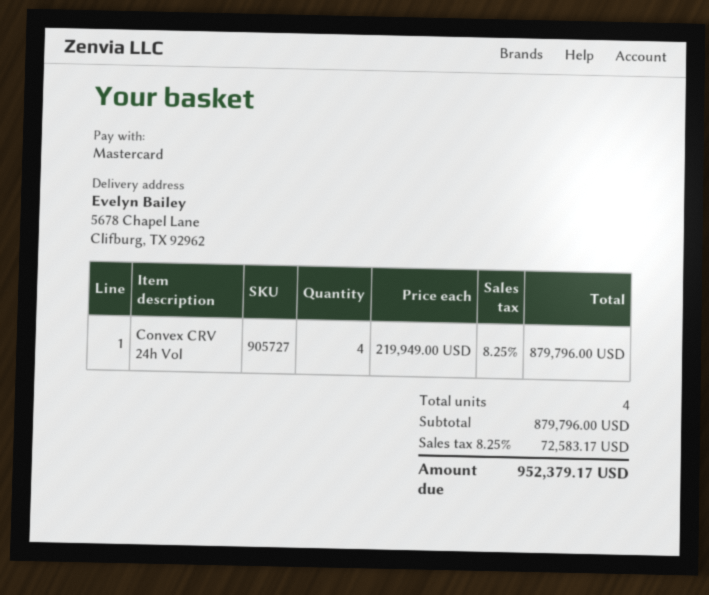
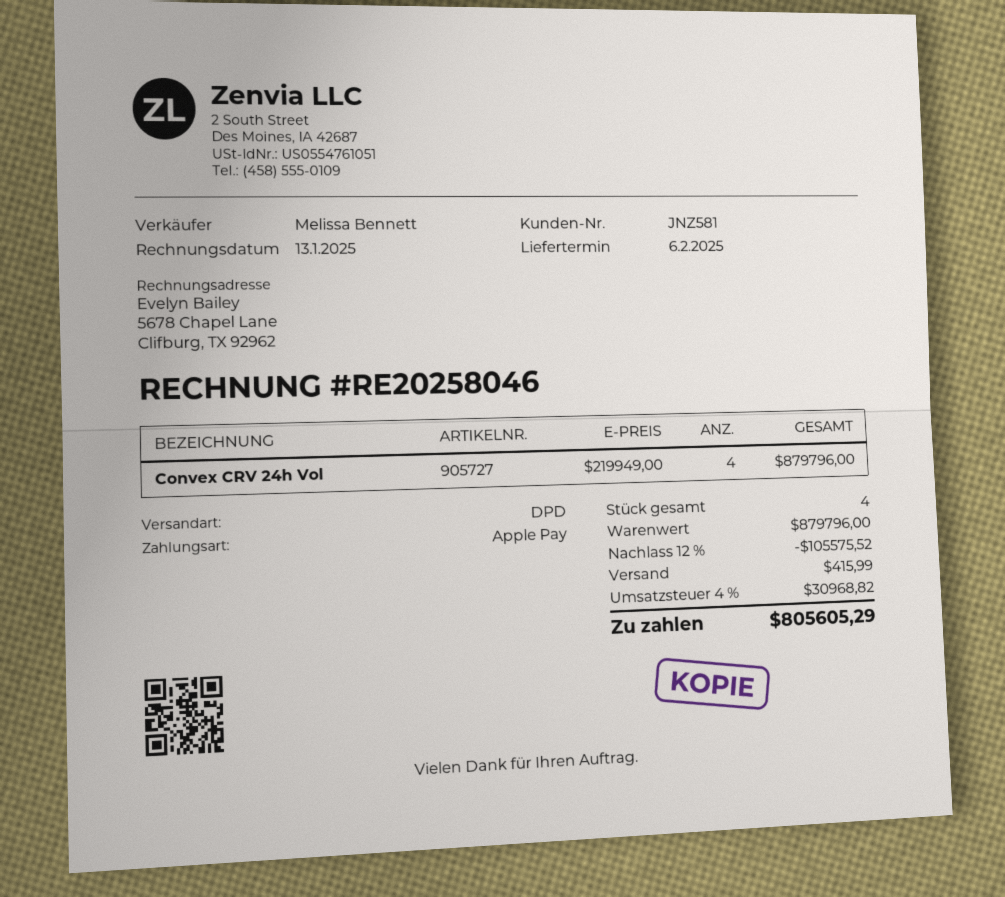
payment method: Mastercard -> Apple Pay
discount: none -> 12% = 105575.52
shipping: none -> 415.99
tax: 8.25% = 72583.17 -> 4% = 30968.82
total: 952379.17 -> 805605.29

